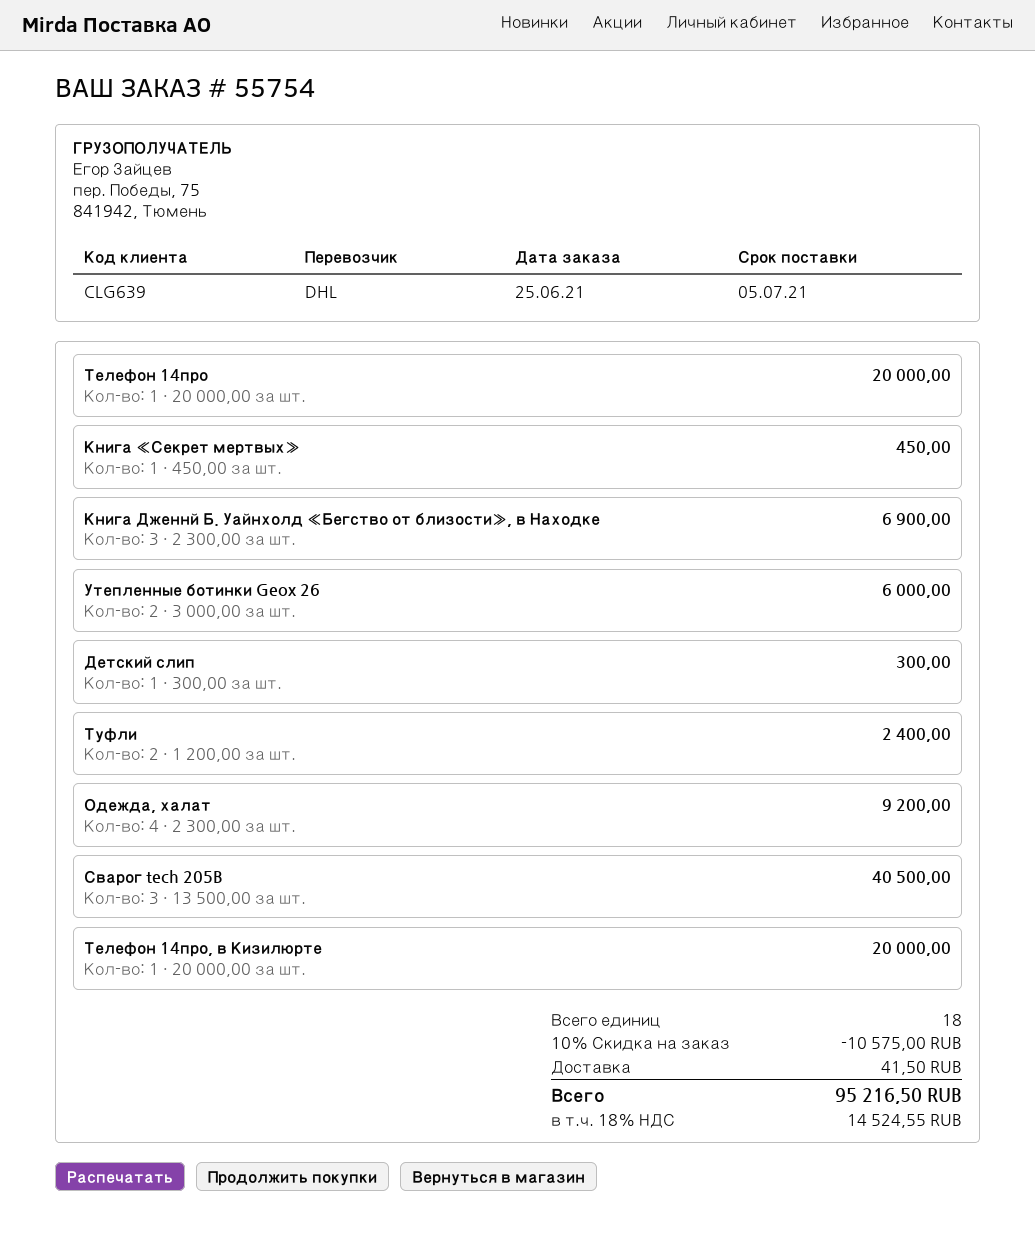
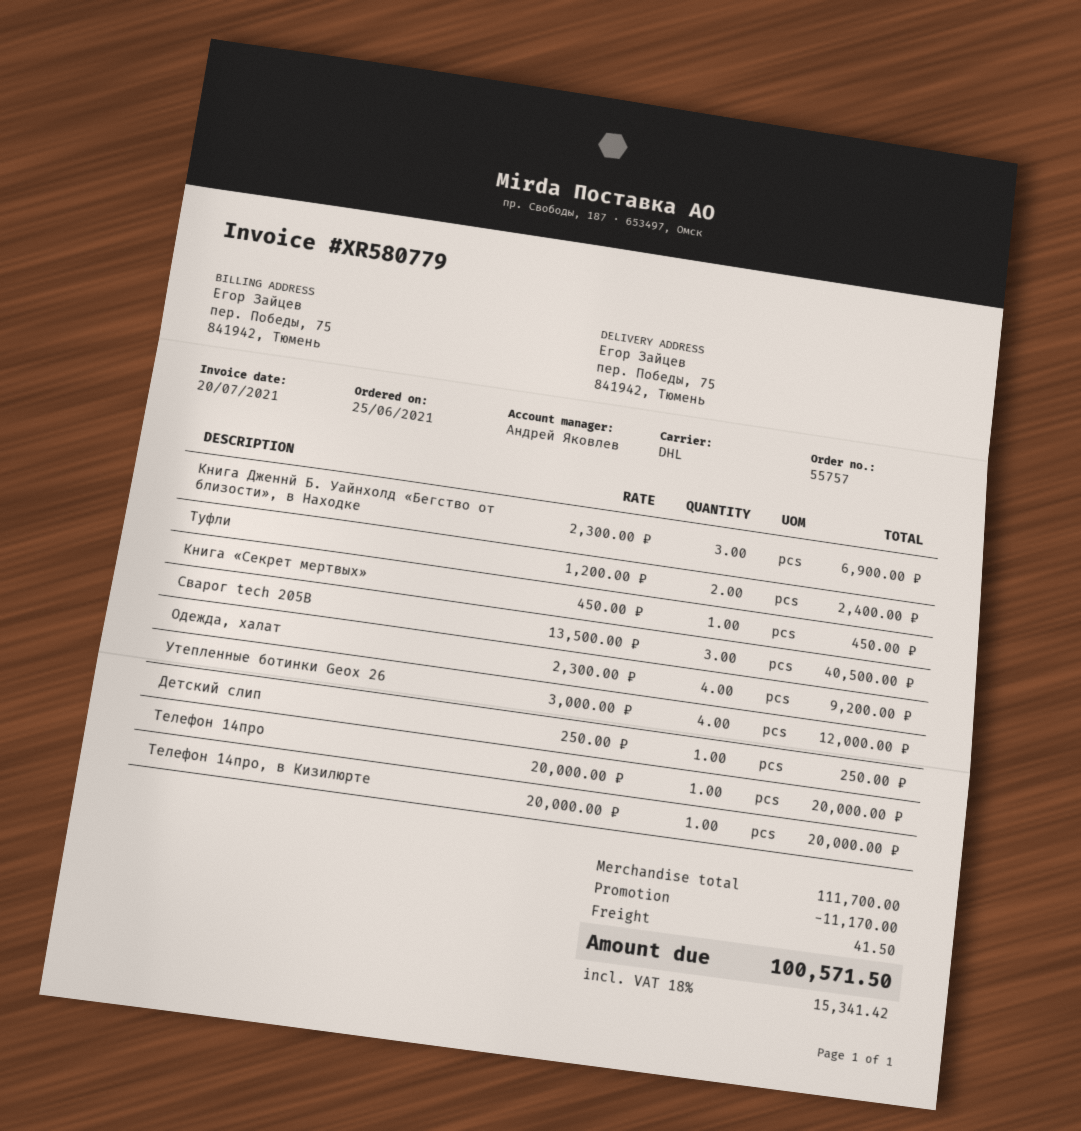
order number: 55754 -> 55757
Утепленные ботинки Geox 26: 2 x 3000.00 = 6000.00 -> 4 x 3000.00 = 12000.00
Детский слип: 1 x 300.00 = 300.00 -> 1 x 250.00 = 250.00
discount: 10575.00 -> 11170.00
tax: 18% = 14524.55 -> 18% = 15341.42
total: 95216.50 -> 100571.50

